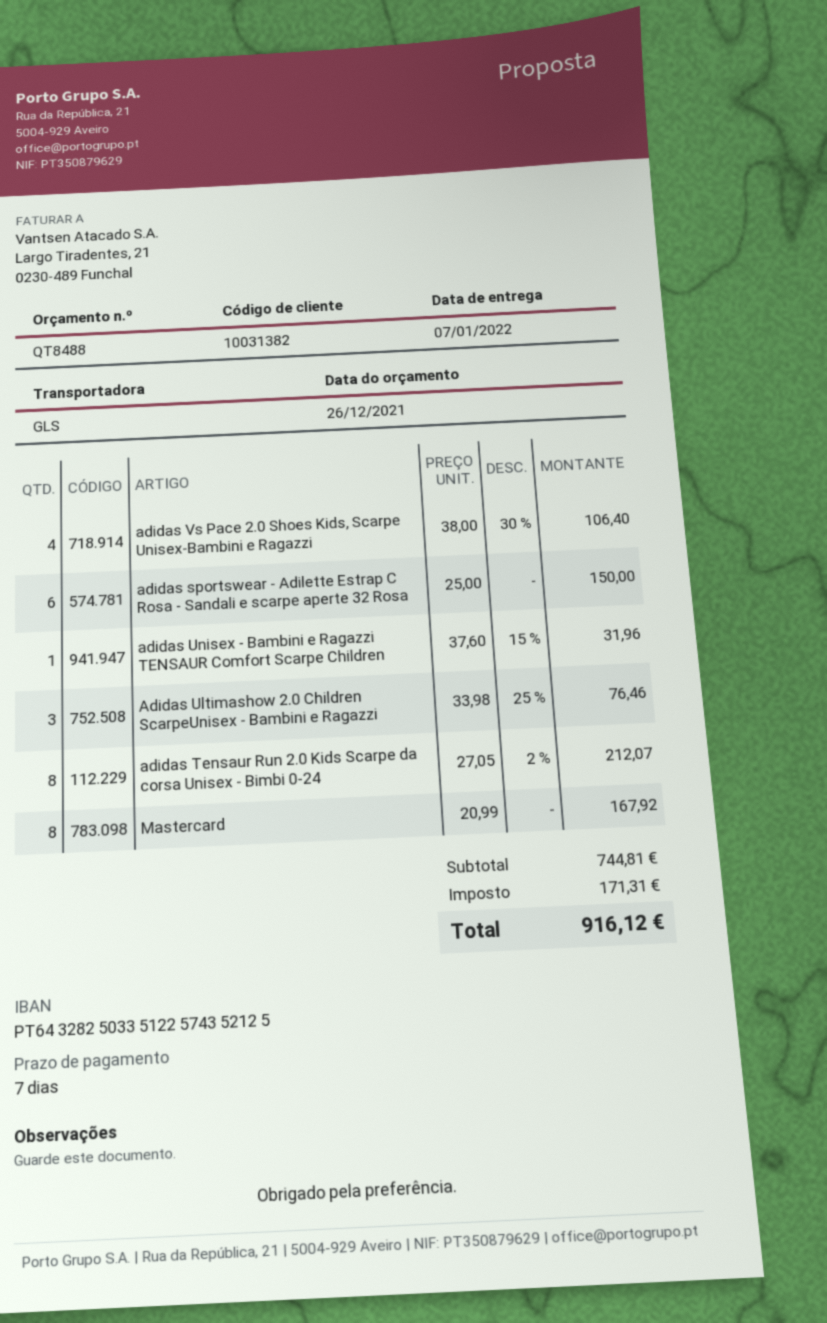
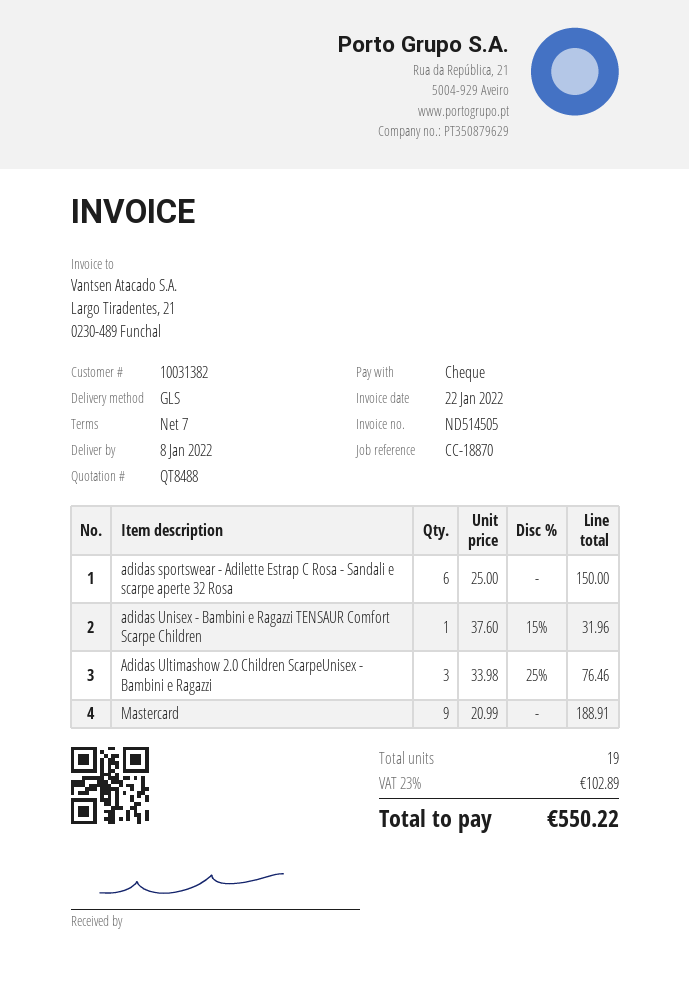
delivery date: 2022-01-07 -> 2022-01-08
adidas Vs Pace 2.0 Shoes Kids, Scarpe Unisex-Bambini e Ragazzi: 4 x 38.00 - 30% = 106.40 -> none
adidas Tensaur Run 2.0 Kids Scarpe da corsa Unisex - Bimbi 0-24: 8 x 27.05 - 2% = 212.07 -> none
Mastercard: 8 x 20.99 = 167.92 -> 9 x 20.99 = 188.91
tax: 171.31 -> 102.89
total: 916.12 -> 550.22

